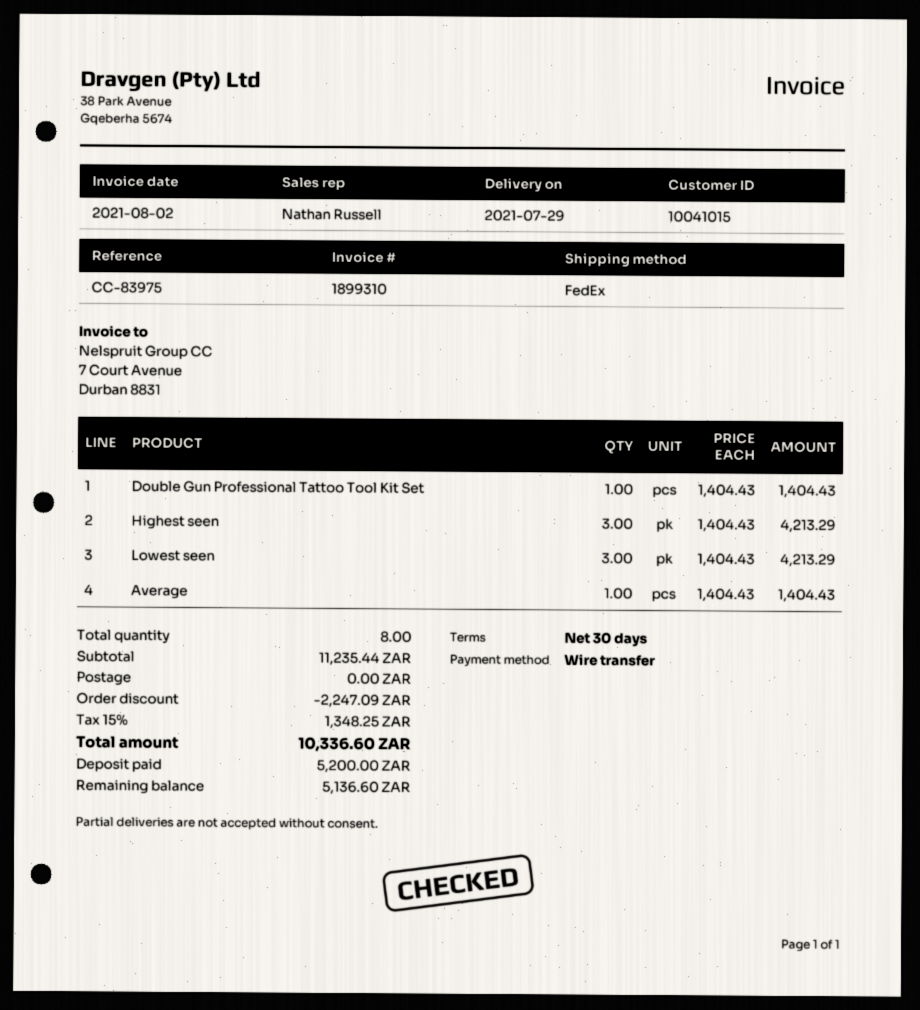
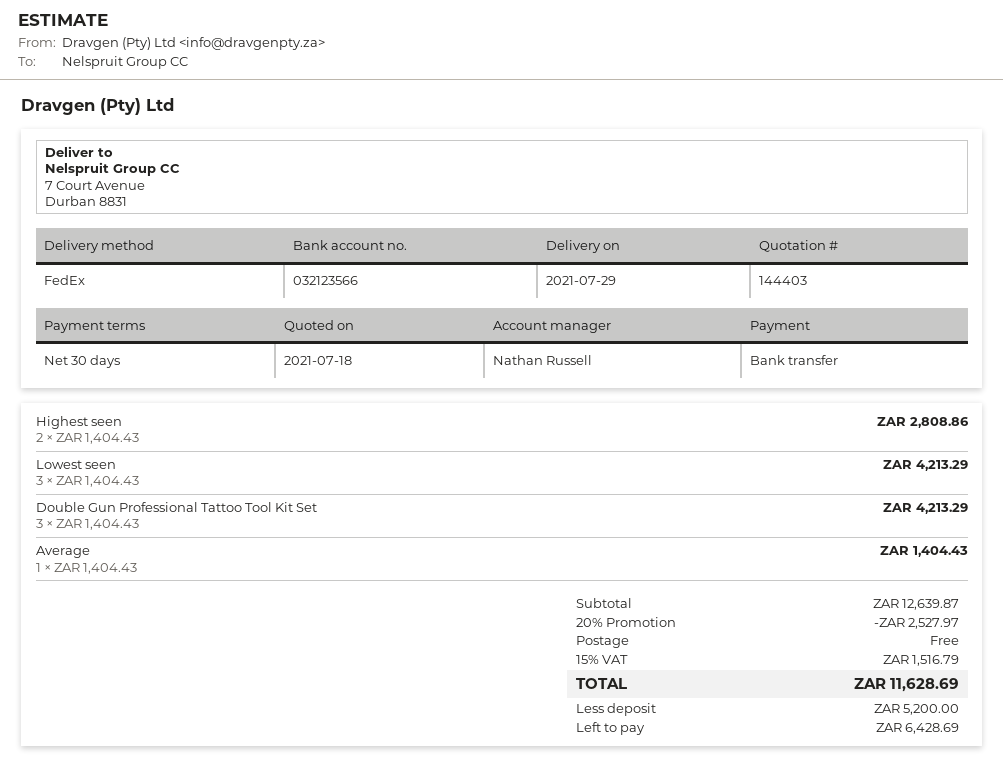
Double Gun Professional Tattoo Tool Kit Set: 1 x 1404.43 = 1404.43 -> 3 x 1404.43 = 4213.29
Highest seen: 3 x 1404.43 = 4213.29 -> 2 x 1404.43 = 2808.86
subtotal: 11235.44 -> 12639.87
discount: 2247.09 -> 2527.97
tax: 15% = 1348.25 -> 15% = 1516.79
total: 10336.60 -> 11628.69
balance: 5136.60 -> 6428.69

